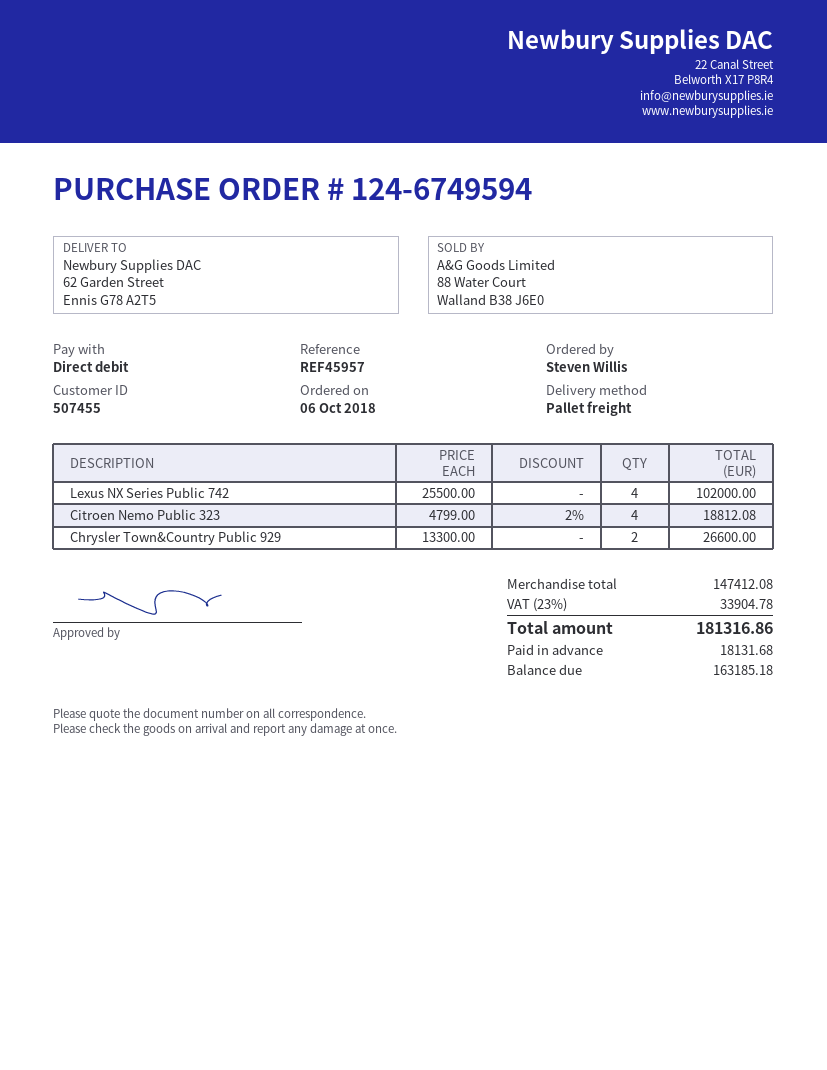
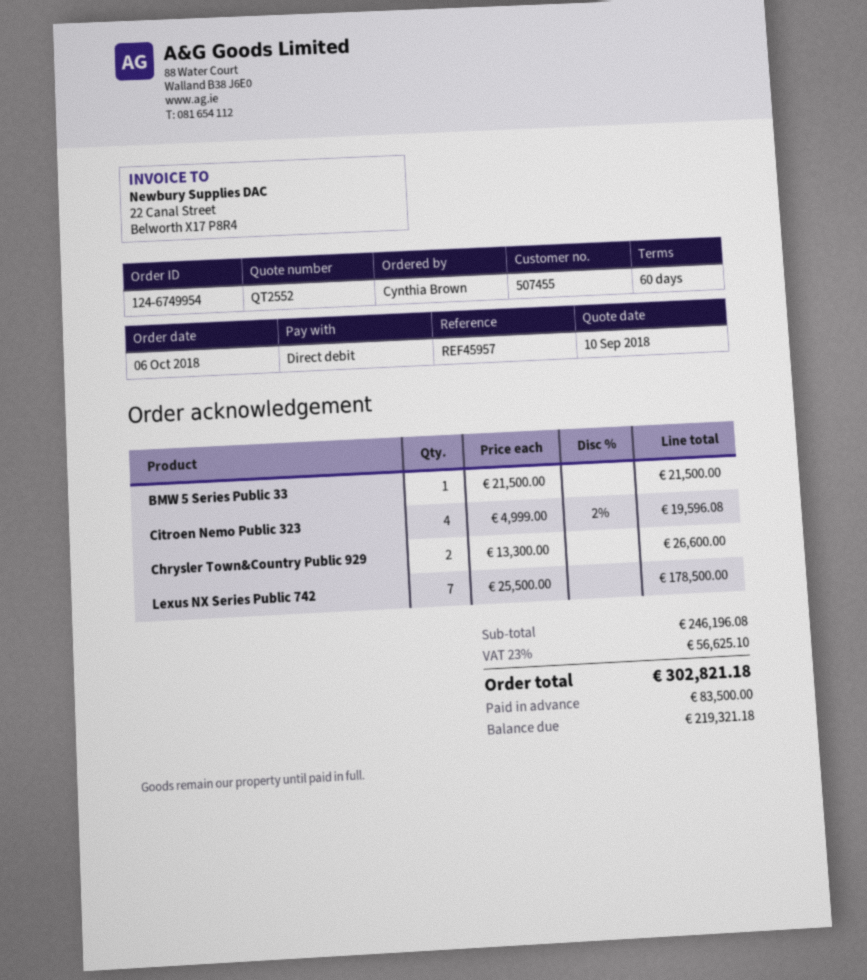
order number: 124-6749594 -> 124-6749954
ordered by: Steven Willis -> Cynthia Brown
Lexus NX Series Public 742: 4 x 25500.00 = 102000.00 -> 7 x 25500.00 = 178500.00
Citroen Nemo Public 323: 4 x 4799.00 - 2% = 18812.08 -> 4 x 4999.00 - 2% = 19596.08
BMW 5 Series Public 33: none -> 1 x 21500.00 = 21500.00
subtotal: 147412.08 -> 246196.08
tax: 23% = 33904.78 -> 23% = 56625.10
total: 181316.86 -> 302821.18
deposit: 18131.68 -> 83500.00
balance: 163185.18 -> 219321.18

